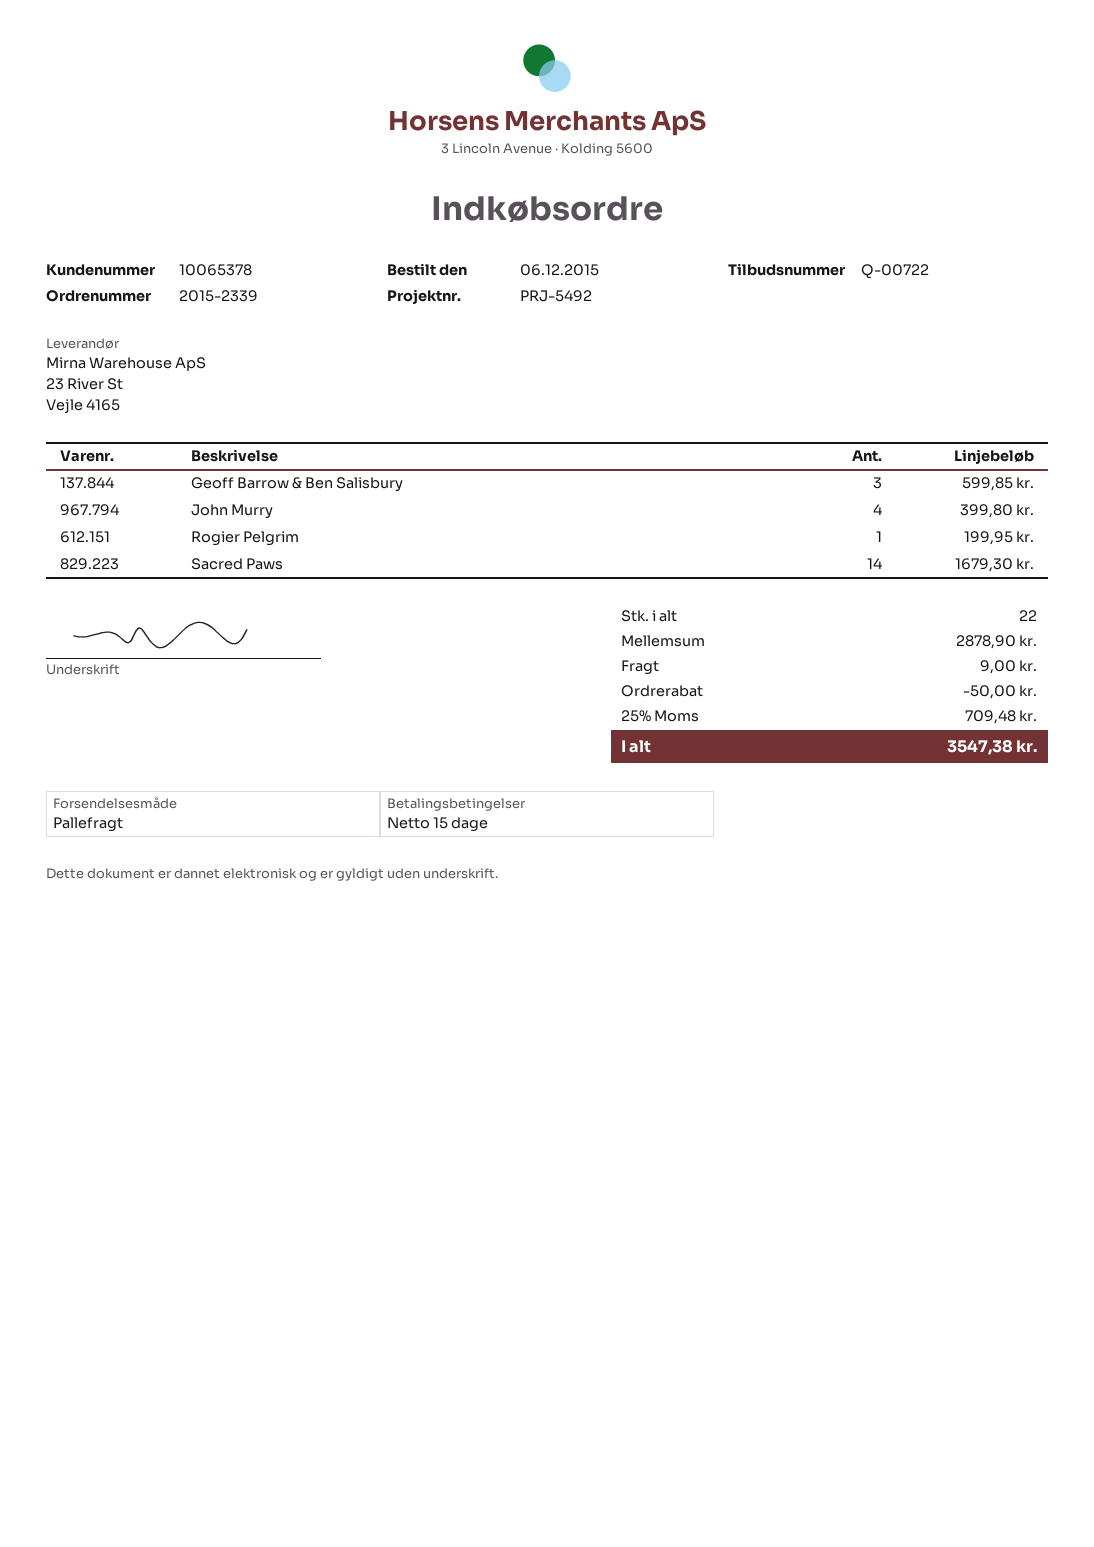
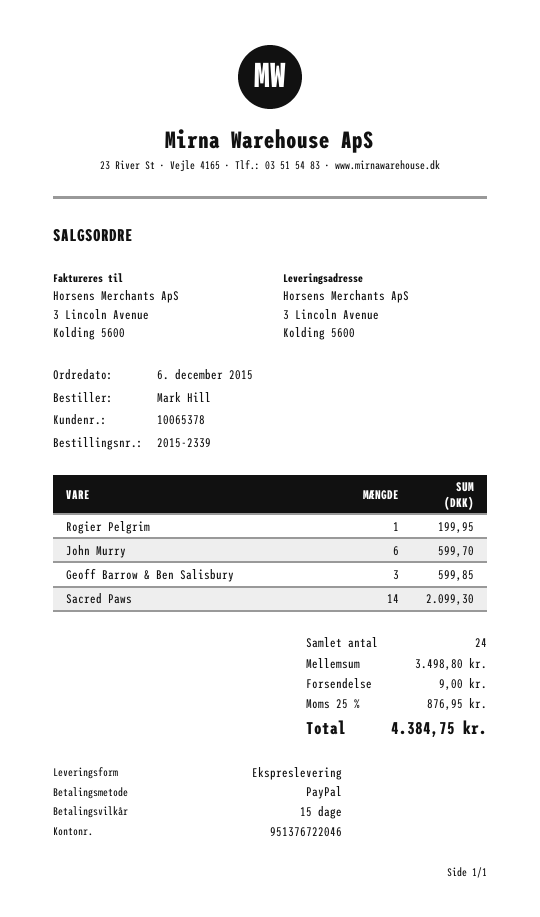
shipping method: pallet freight -> express
John Murry: 4 for 399.80 -> 6 for 599.70
Sacred Paws: 14 for 1679.30 -> 14 for 2099.30
total quantity: 22 -> 24
subtotal: 2878.90 -> 3498.80
discount: 50.00 -> none
tax: 25% = 709.48 -> 25% = 876.95
total: 3547.38 -> 4384.75

